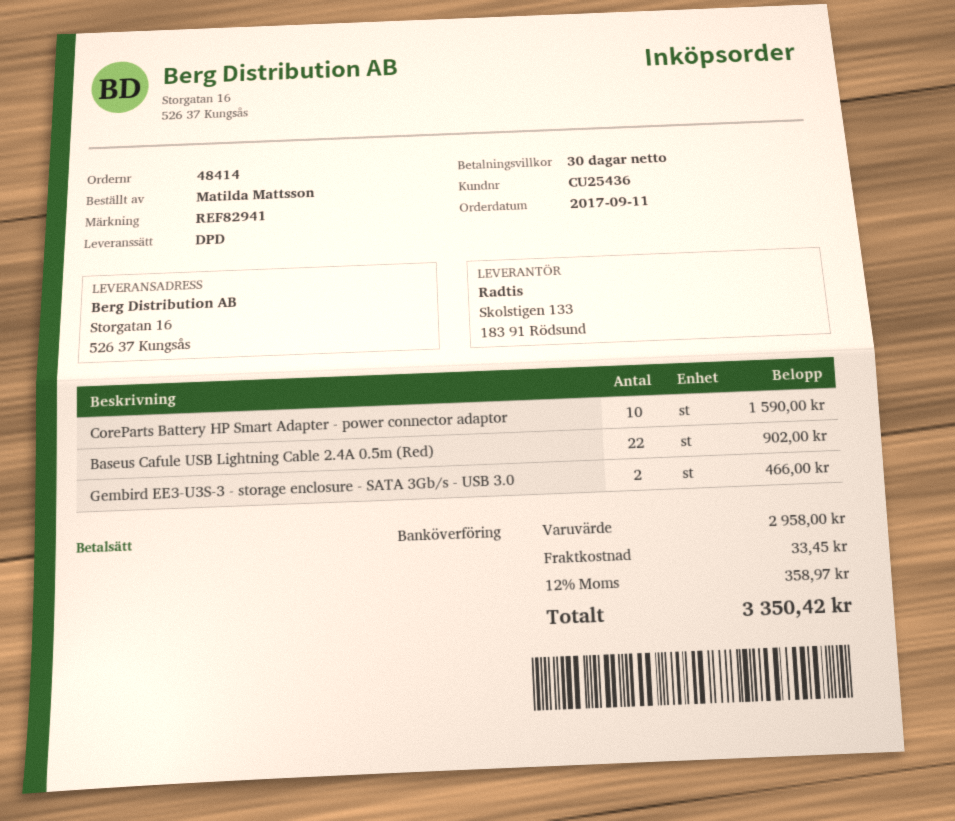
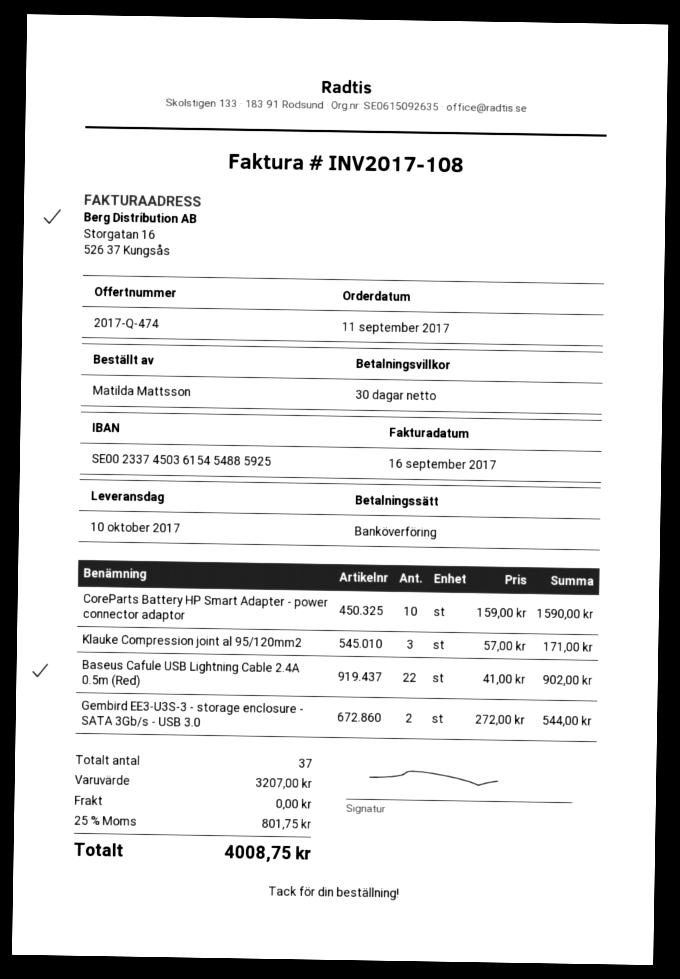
Gembird EE3-U3S-3 - storage enclosure - SATA 3Gb/s - USB 3.0: 2 for 466.00 -> 2 for 544.00
Klauke Compression joint al 95/120mm2: none -> 3 for 171.00
subtotal: 2958.00 -> 3207.00
shipping: 33.45 -> 0.00
tax: 12% = 358.97 -> 25% = 801.75
total: 3350.42 -> 4008.75

